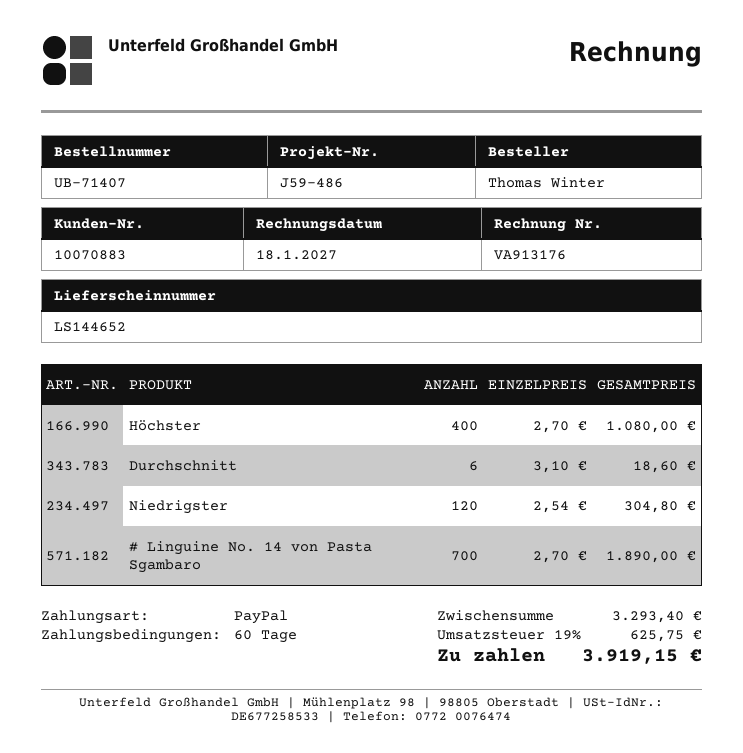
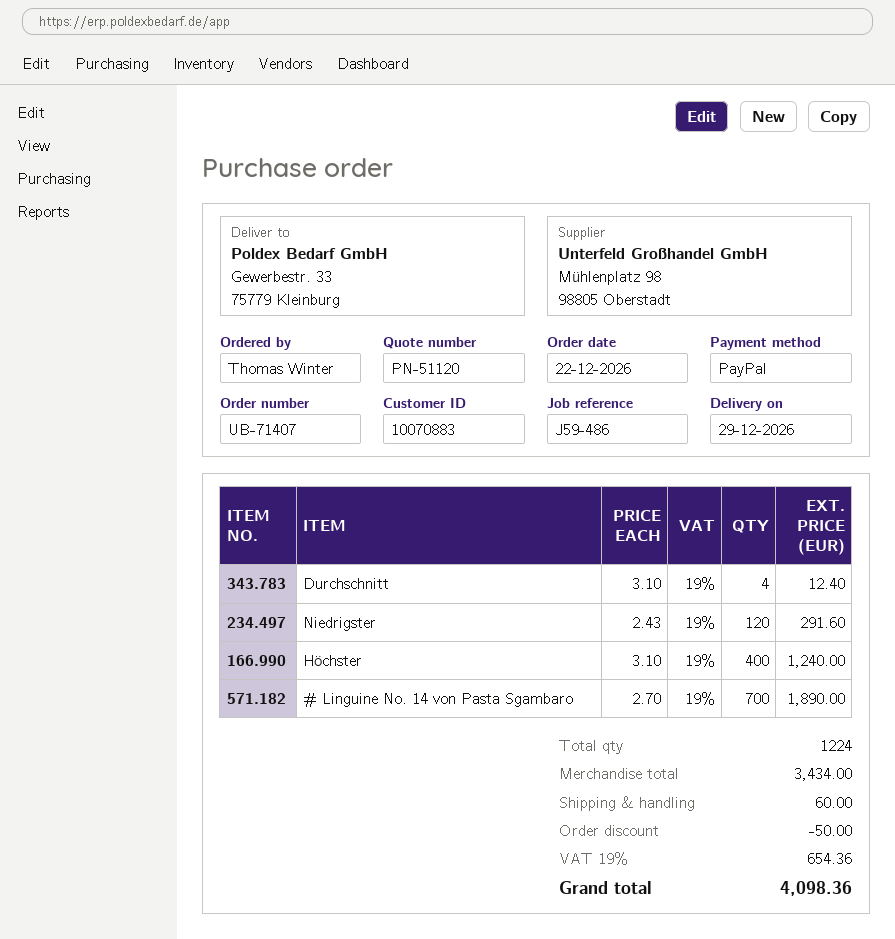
Höchster: 400 x 2.70 = 1080.00 -> 400 x 3.10 = 1240.00
Durchschnitt: 6 x 3.10 = 18.60 -> 4 x 3.10 = 12.40
Niedrigster: 120 x 2.54 = 304.80 -> 120 x 2.43 = 291.60
subtotal: 3293.40 -> 3434.00
discount: none -> 50.00
shipping: none -> 60.00
tax: 19% = 625.75 -> 19% = 654.36
total: 3919.15 -> 4098.36

